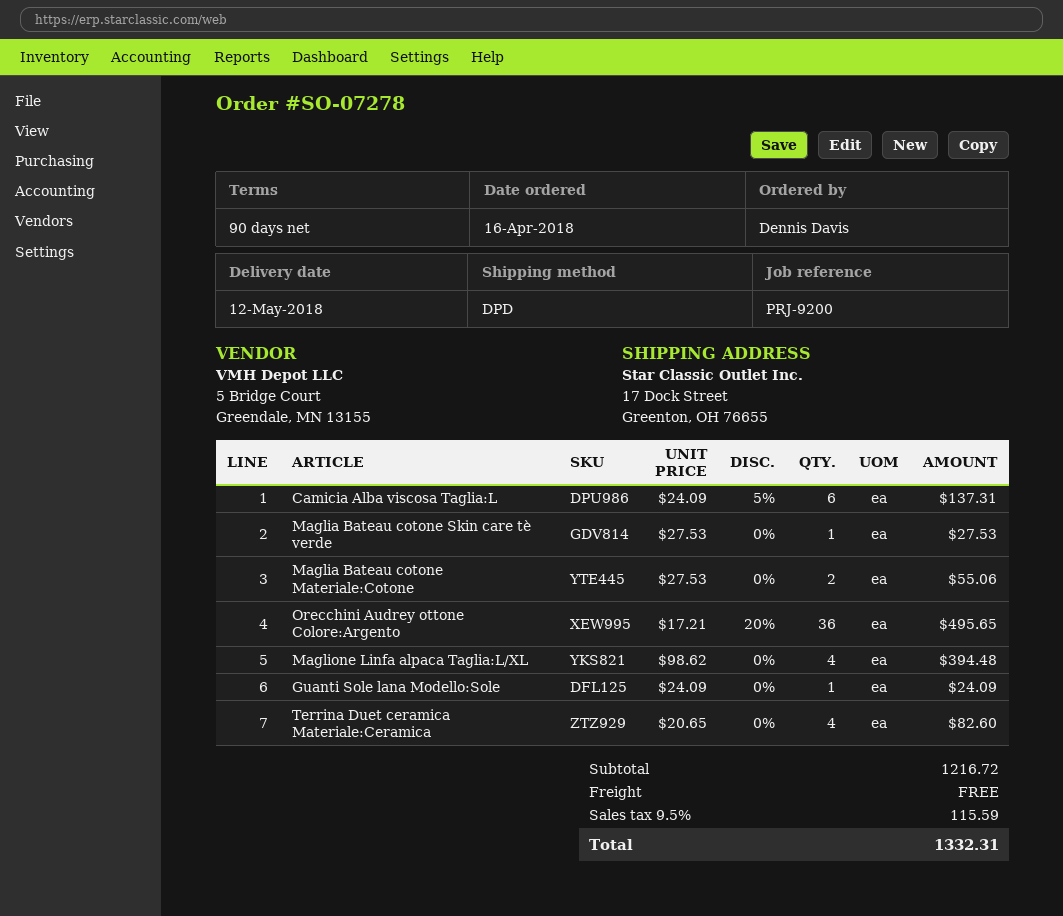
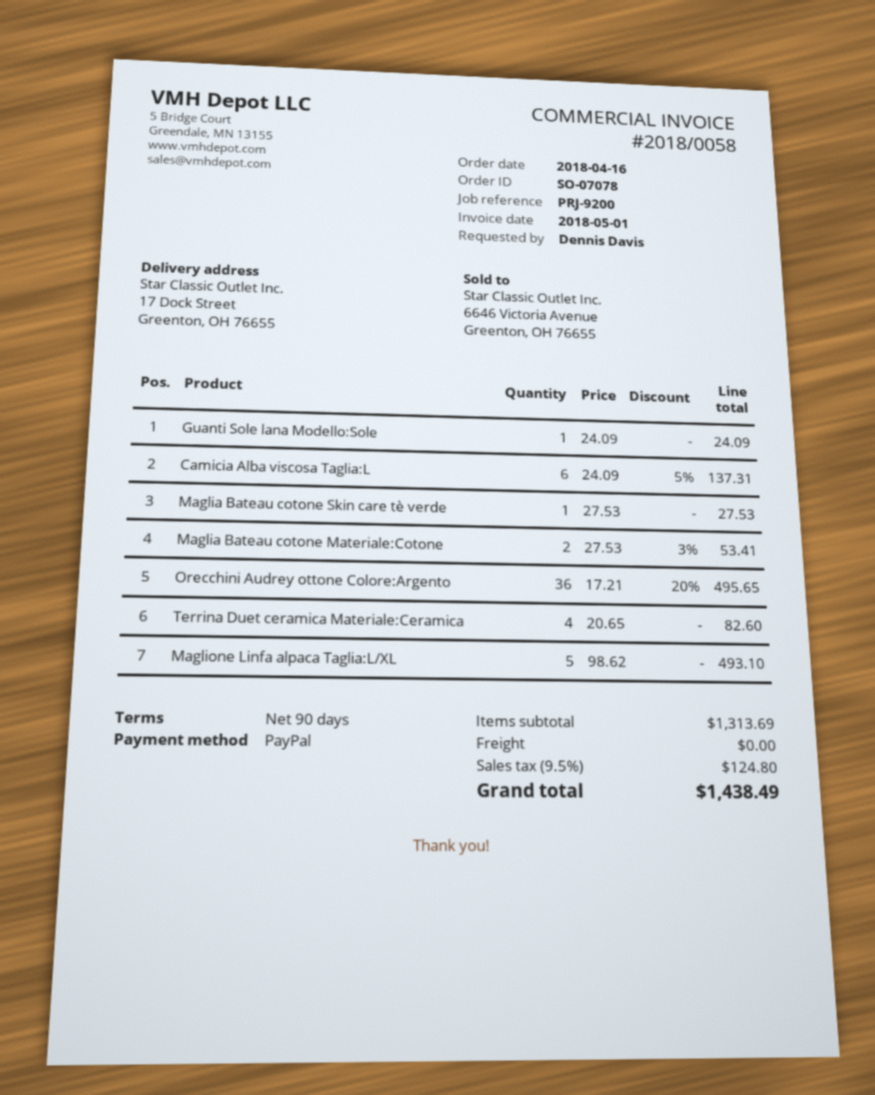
order number: SO-07278 -> SO-07078
Maglia Bateau cotone Materiale:Cotone: 2 x 27.53 = 55.06 -> 2 x 27.53 - 3% = 53.41
Maglione Linfa alpaca Taglia:L/XL: 4 x 98.62 = 394.48 -> 5 x 98.62 = 493.10
subtotal: 1216.72 -> 1313.69
tax: 9.5% = 115.59 -> 9.5% = 124.80
total: 1332.31 -> 1438.49

